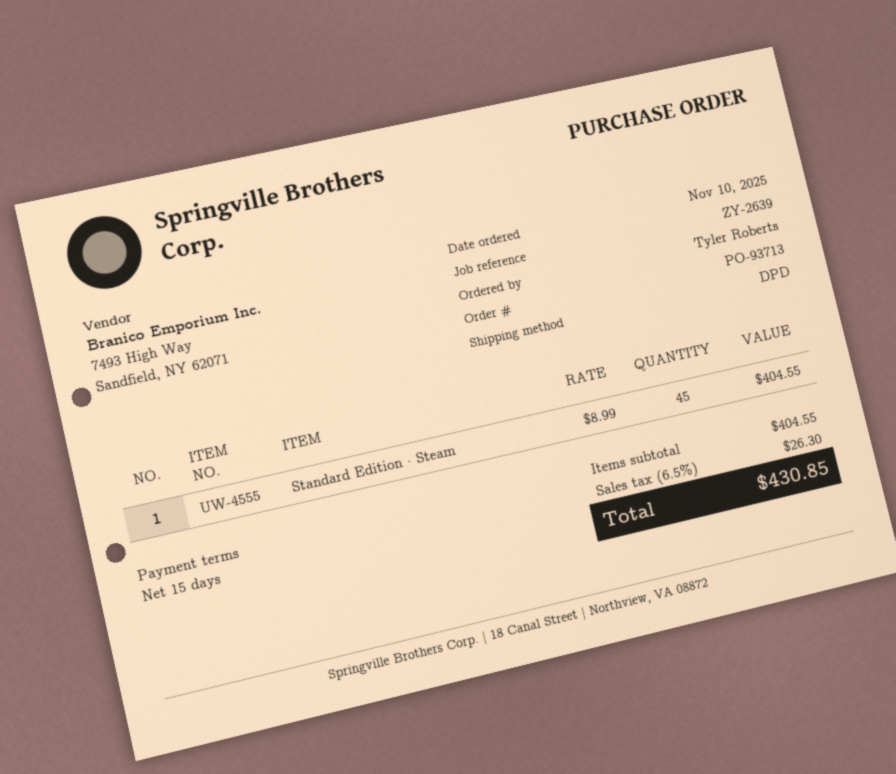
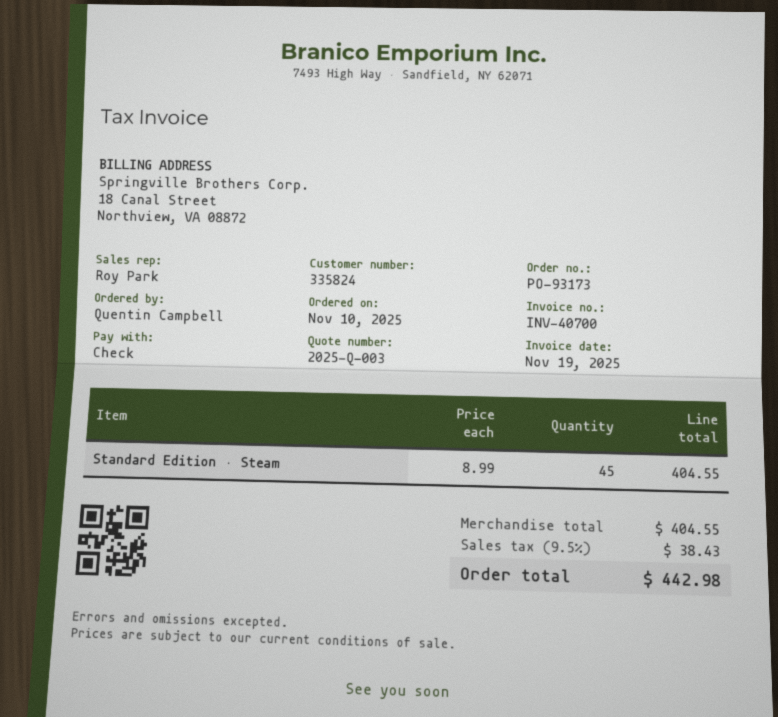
order number: PO-93713 -> PO-93173
ordered by: Tyler Roberts -> Quentin Campbell
tax: 6.5% = 26.30 -> 9.5% = 38.43
total: 430.85 -> 442.98

